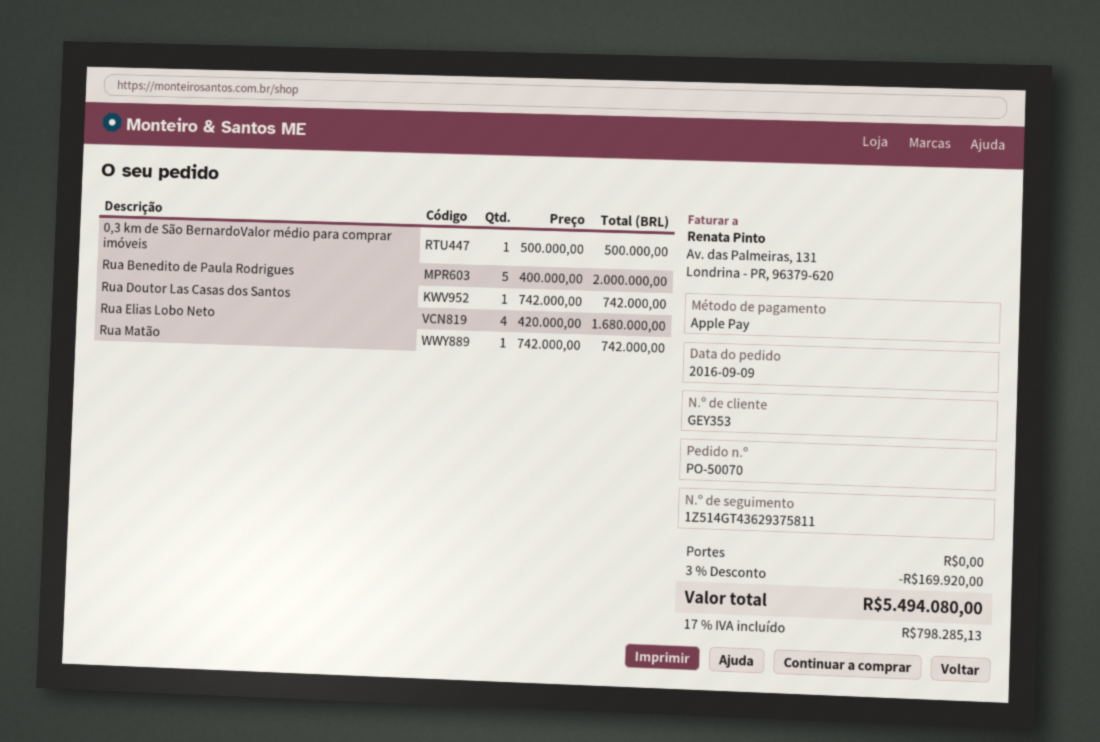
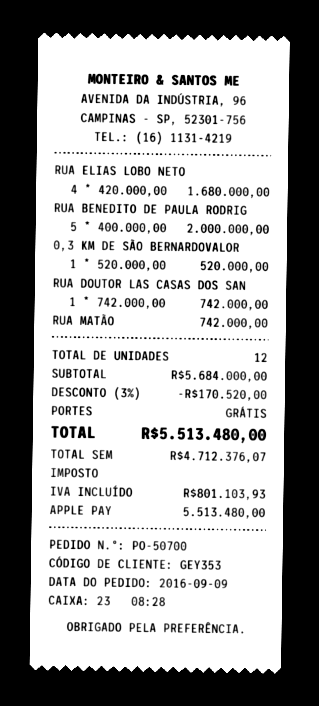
order number: PO-50070 -> PO-50700
0,3 km de São BernardoValor médio para comprar imóveis: 1 x 500000.00 = 500000.00 -> 1 x 520000.00 = 520000.00
discount: 3% = 169920.00 -> 3% = 170520.00
tax: 798285.13 -> 801103.93
total: 5494080.00 -> 5513480.00

